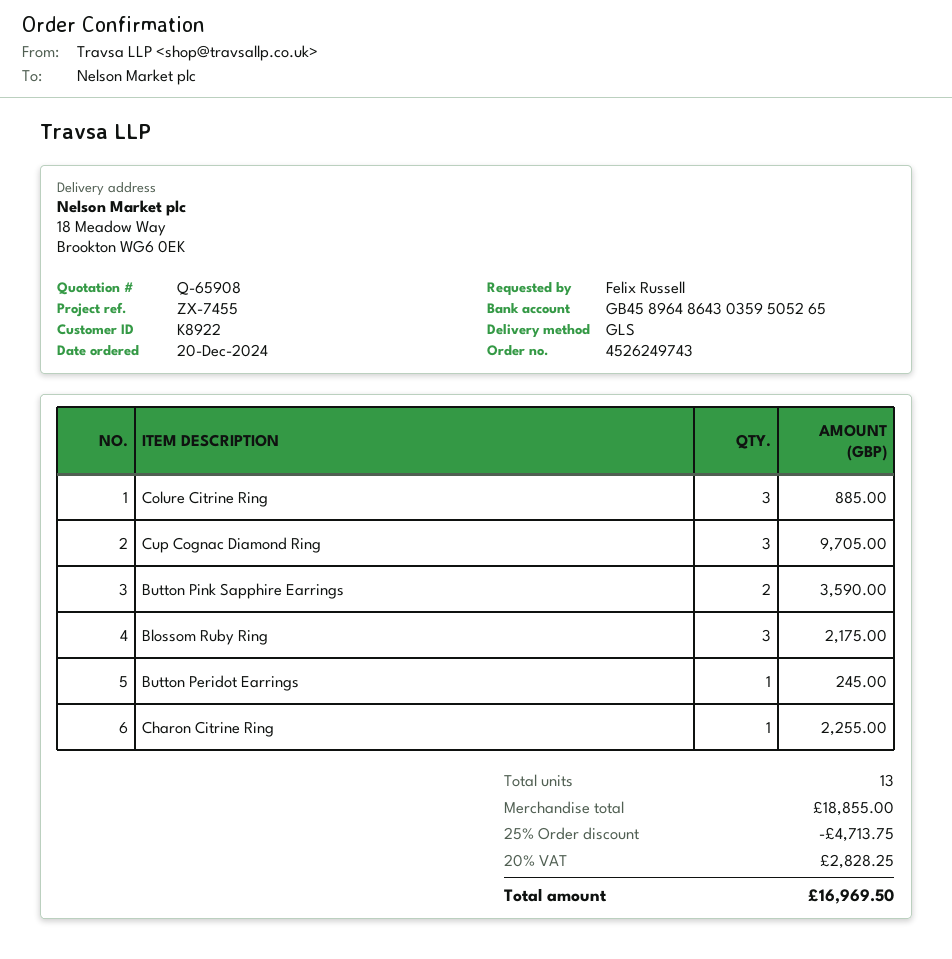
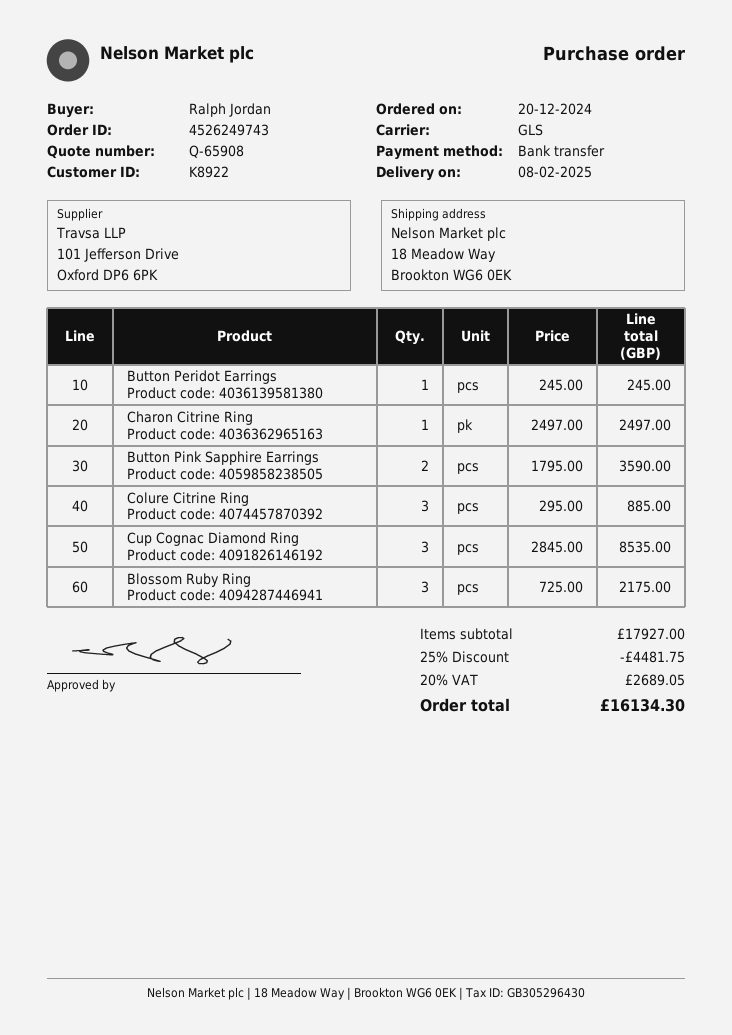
ordered by: Felix Russell -> Ralph Jordan
Cup Cognac Diamond Ring: 3 for 9705.00 -> 3 for 8535.00
Charon Citrine Ring: 1 for 2255.00 -> 1 for 2497.00
subtotal: 18855.00 -> 17927.00
discount: 25% = 4713.75 -> 25% = 4481.75
tax: 20% = 2828.25 -> 20% = 2689.05
total: 16969.50 -> 16134.30

